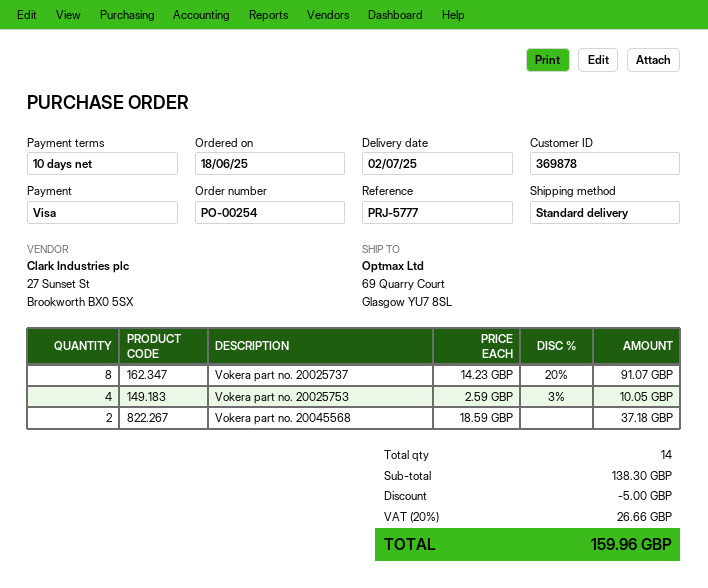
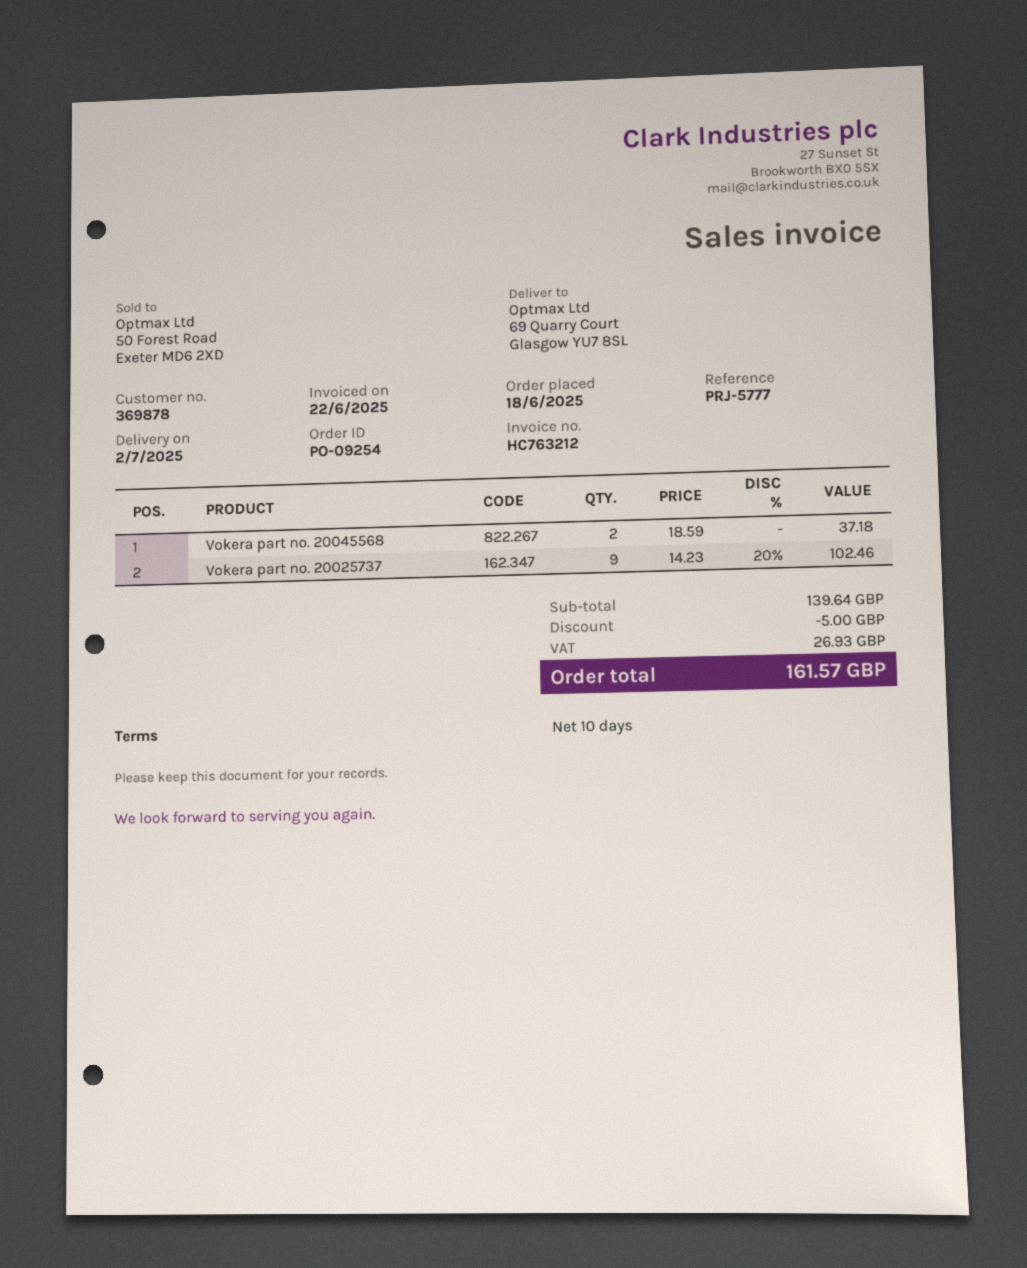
order number: PO-00254 -> PO-09254
Vokera part no. 20025737: 8 x 14.23 - 20% = 91.07 -> 9 x 14.23 - 20% = 102.46
Vokera part no. 20025753: 4 x 2.59 - 3% = 10.05 -> none
subtotal: 138.30 -> 139.64
tax: 26.66 -> 26.93
total: 159.96 -> 161.57

